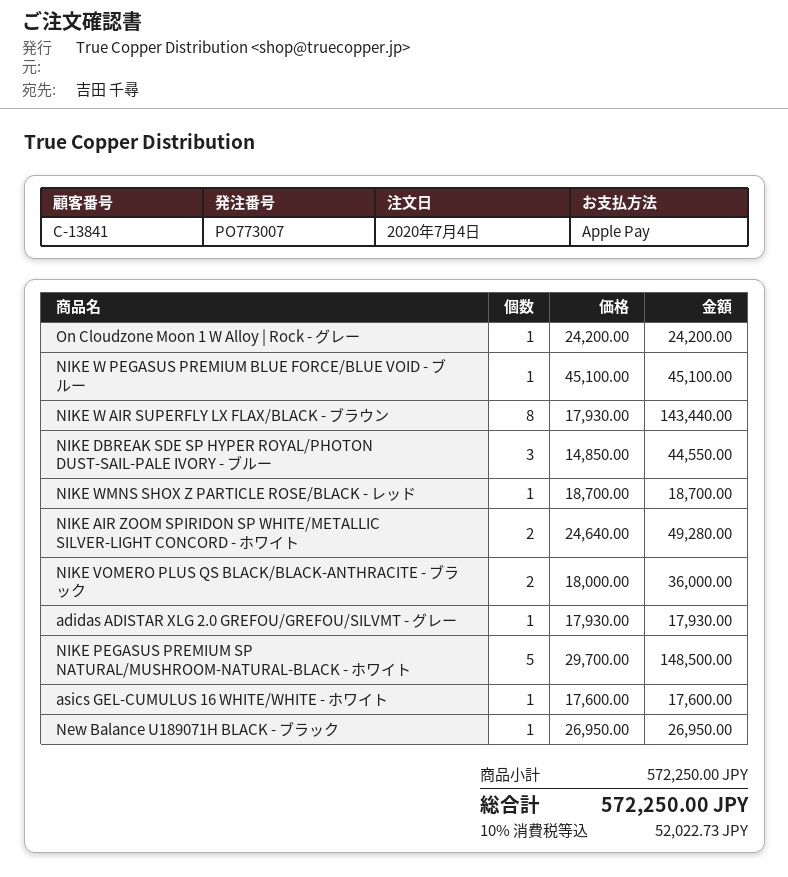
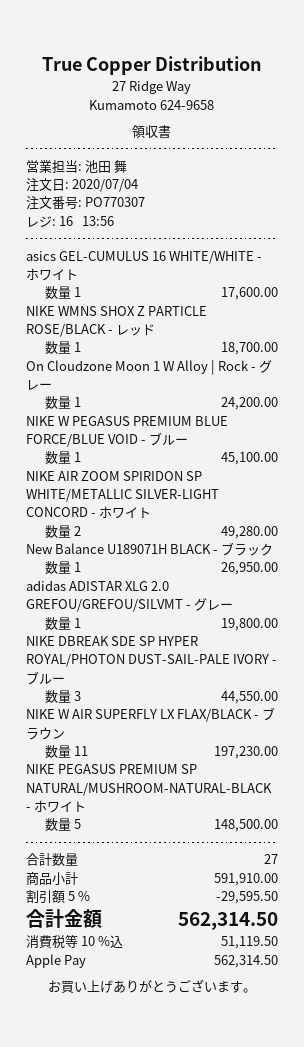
order number: PO773007 -> PO770307
NIKE W AIR SUPERFLY LX FLAX/BLACK - ブラウン: 8 for 143440.00 -> 11 for 197230.00
NIKE VOMERO PLUS QS BLACK/BLACK-ANTHRACITE - ブラック: 2 for 36000.00 -> none
adidas ADISTAR XLG 2.0 GREFOU/GREFOU/SILVMT - グレー: 1 for 17930.00 -> 1 for 19800.00
subtotal: 572250.00 -> 591910.00
discount: none -> 5% = 29595.50
tax: 10% = 52022.73 -> 10% = 51119.50
total: 572250.00 -> 562314.50

